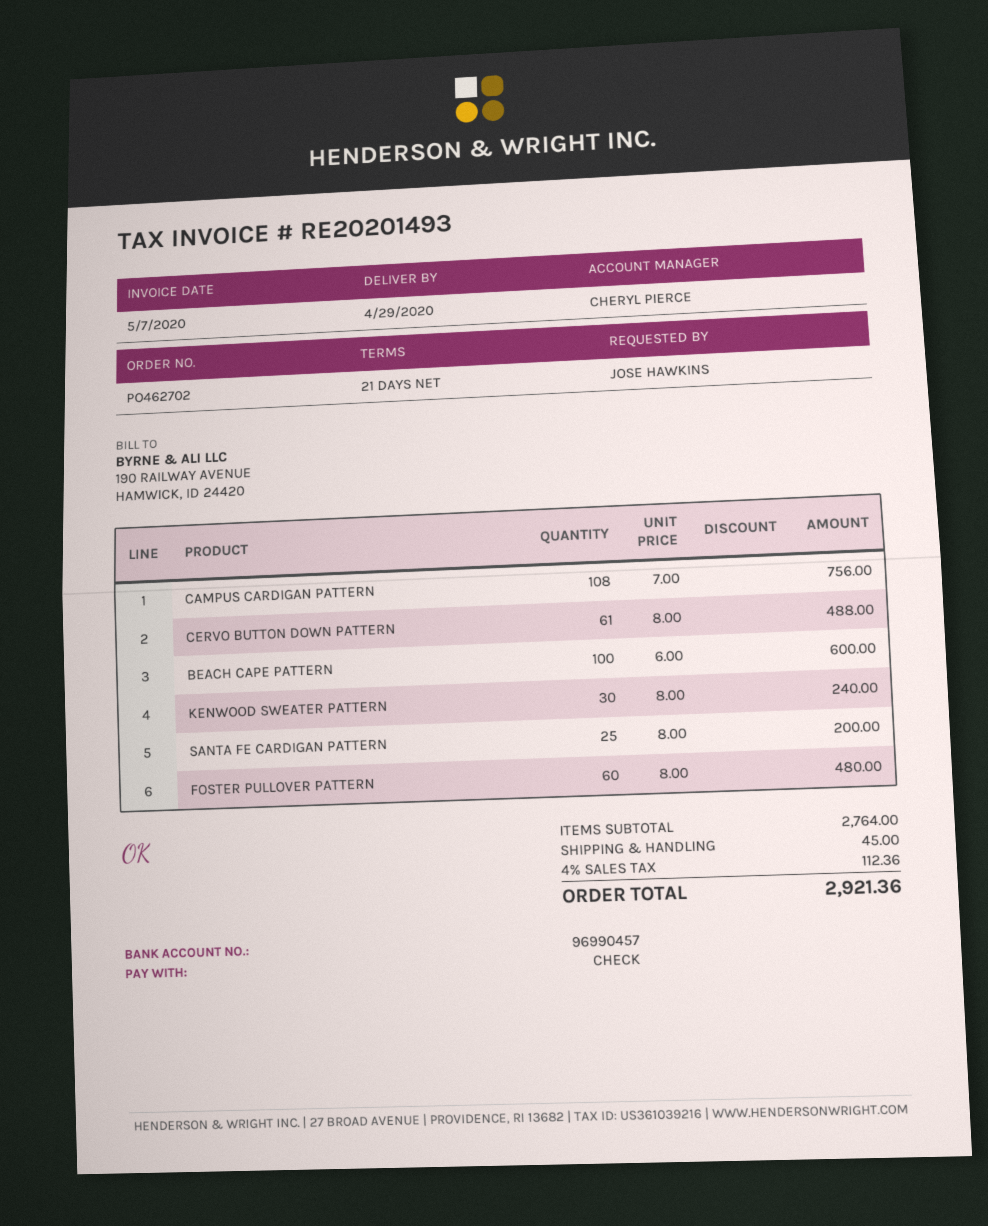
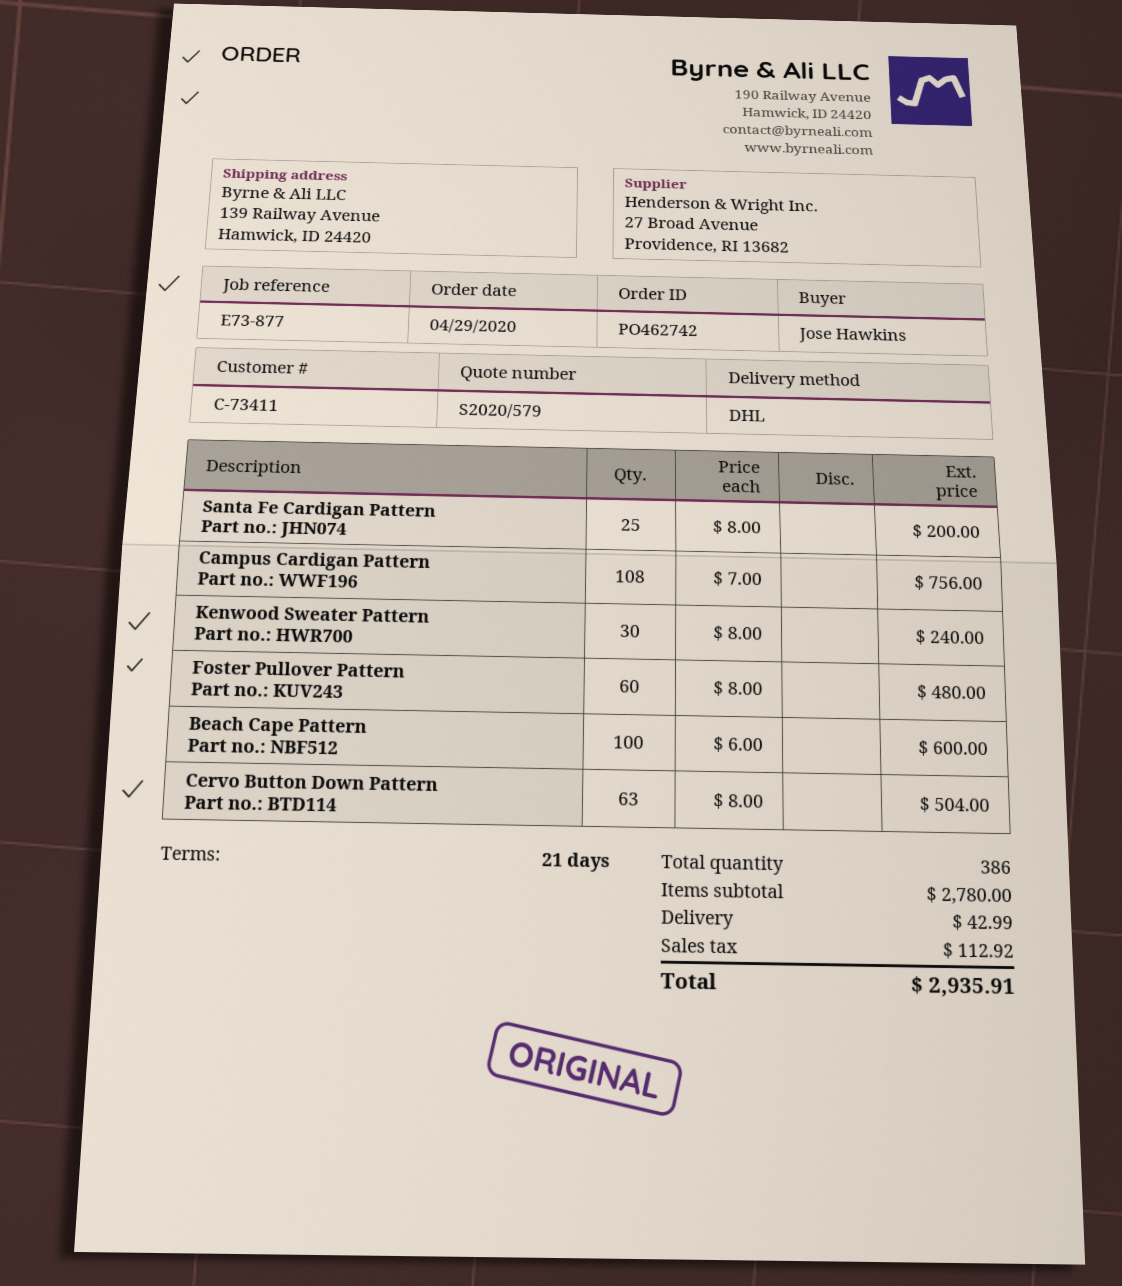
order number: PO462702 -> PO462742
CERVO BUTTON DOWN PATTERN: 61 x 8.00 = 488.00 -> 63 x 8.00 = 504.00
subtotal: 2764.00 -> 2780.00
shipping: 45.00 -> 42.99
tax: 112.36 -> 112.92
total: 2921.36 -> 2935.91

